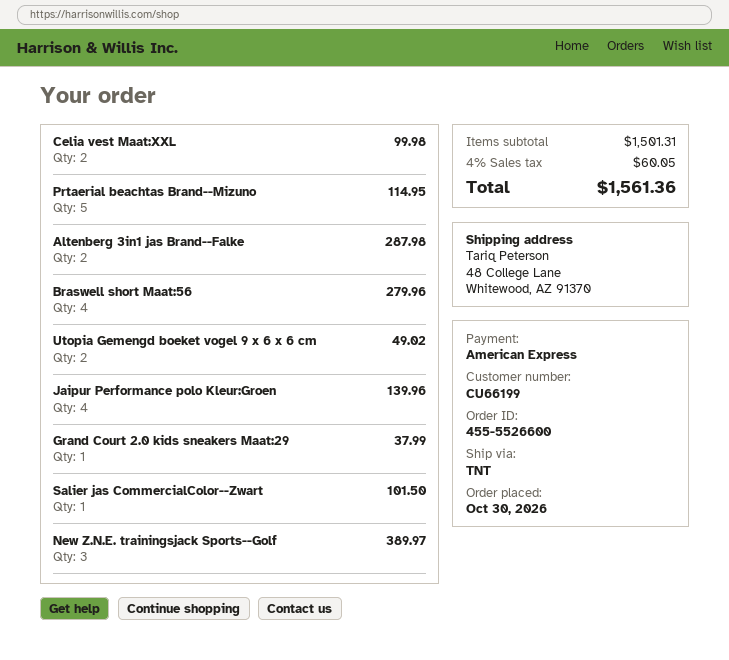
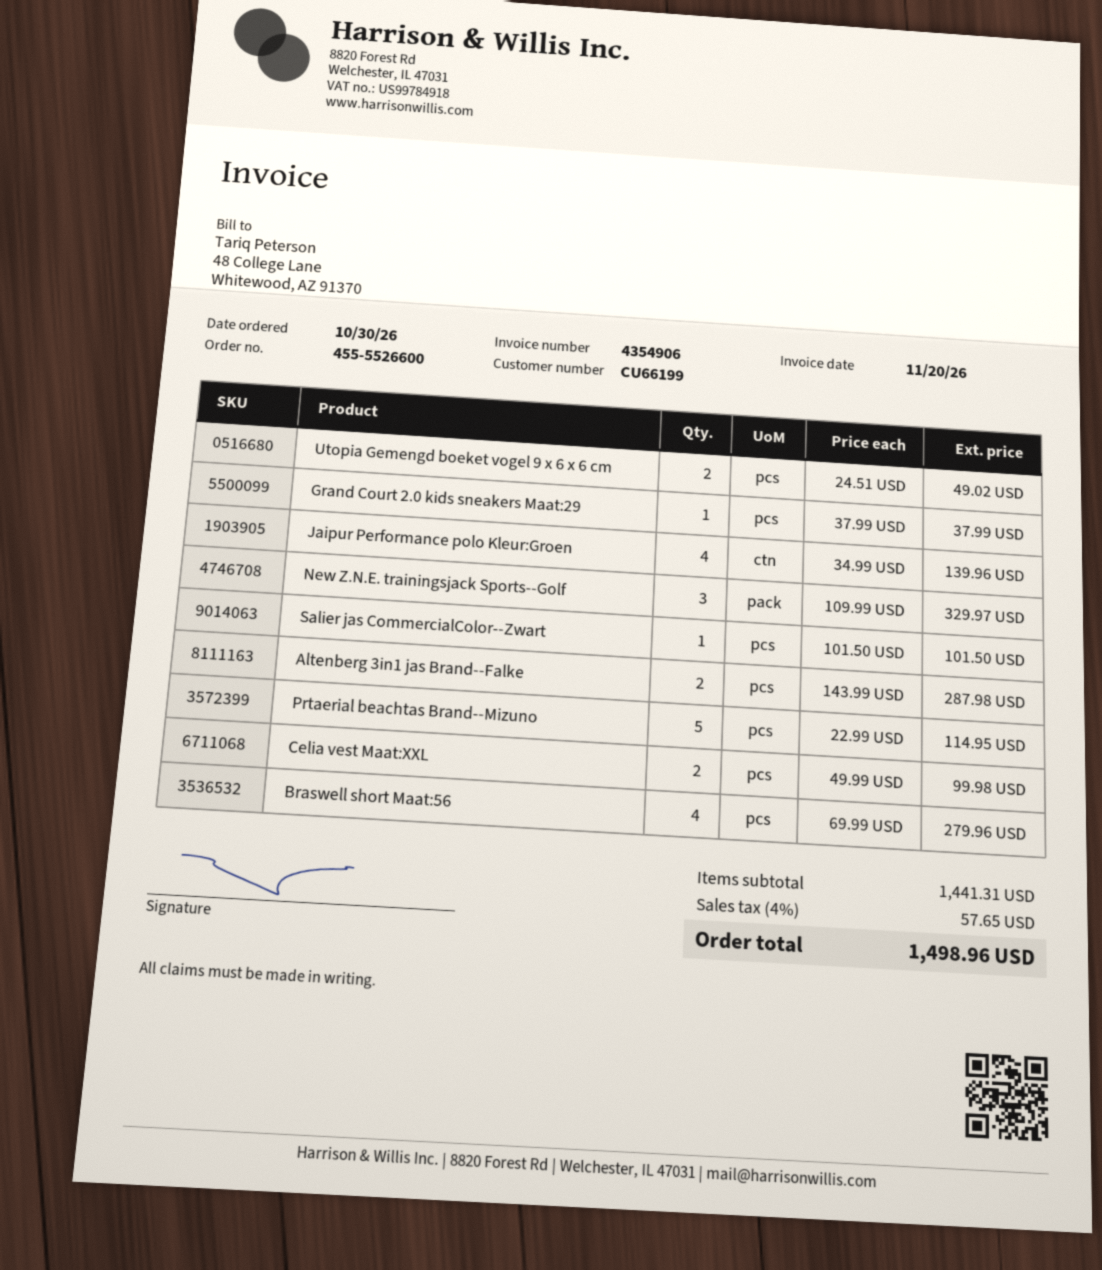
New Z.N.E. trainingsjack Sports--Golf: 3 for 389.97 -> 3 for 329.97
subtotal: 1501.31 -> 1441.31
tax: 4% = 60.05 -> 4% = 57.65
total: 1561.36 -> 1498.96

